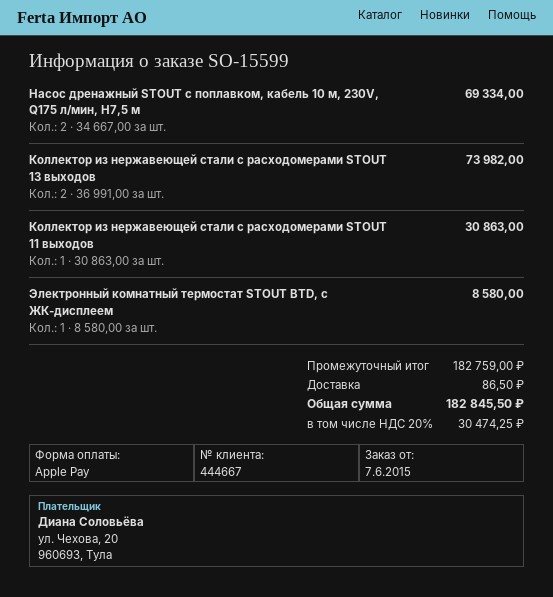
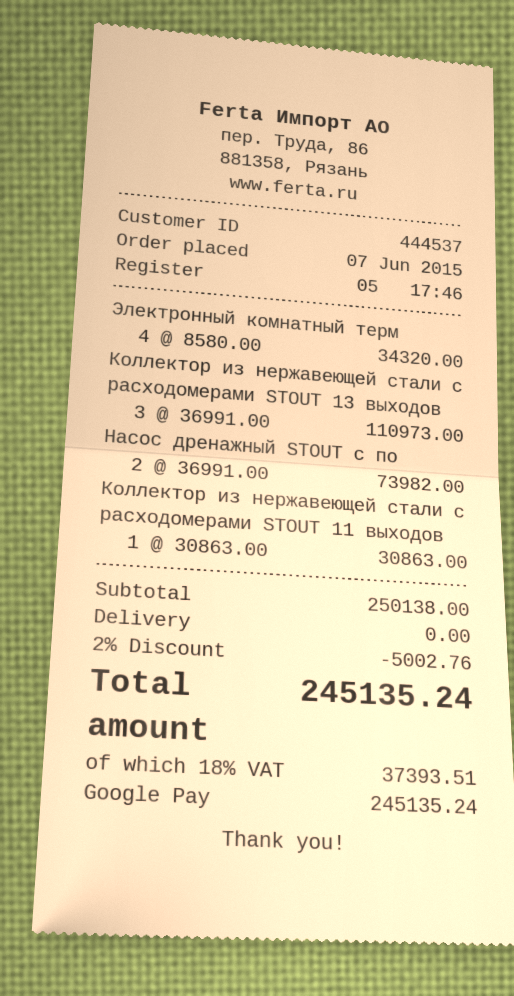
customer number: 444667 -> 444537
payment method: Apple Pay -> Google Pay
Насос дренажный STOUT с поплавком, кабель 10 м, 230V, Q175 л/мин, H7,5 м: 2 x 34667.00 = 69334.00 -> 2 x 36991.00 = 73982.00
Коллектор из нержавеющей стали с расходомерами STOUT 13 выходов: 2 x 36991.00 = 73982.00 -> 3 x 36991.00 = 110973.00
Электронный комнатный термостат STOUT BTD, с ЖК-дисплеем: 1 x 8580.00 = 8580.00 -> 4 x 8580.00 = 34320.00
subtotal: 182759.00 -> 250138.00
discount: none -> 2% = 5002.76
shipping: 86.50 -> 0.00
tax: 20% = 30474.25 -> 18% = 37393.51
total: 182845.50 -> 245135.24

